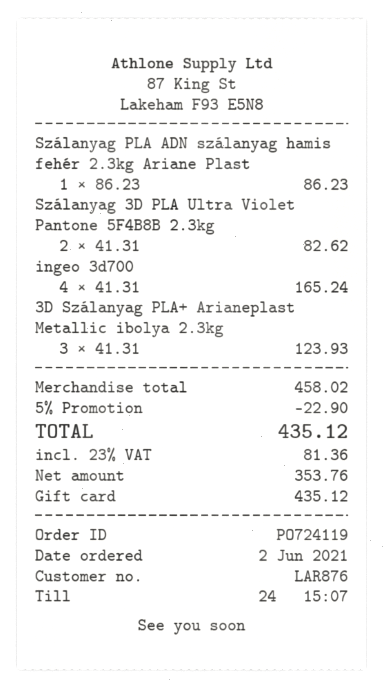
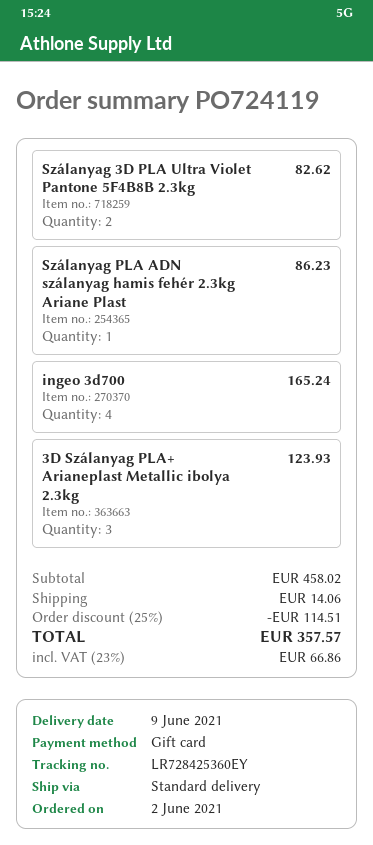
discount: 5% = 22.90 -> 25% = 114.51
shipping: none -> 14.06
tax: 23% = 81.36 -> 23% = 66.86
total: 435.12 -> 357.57

